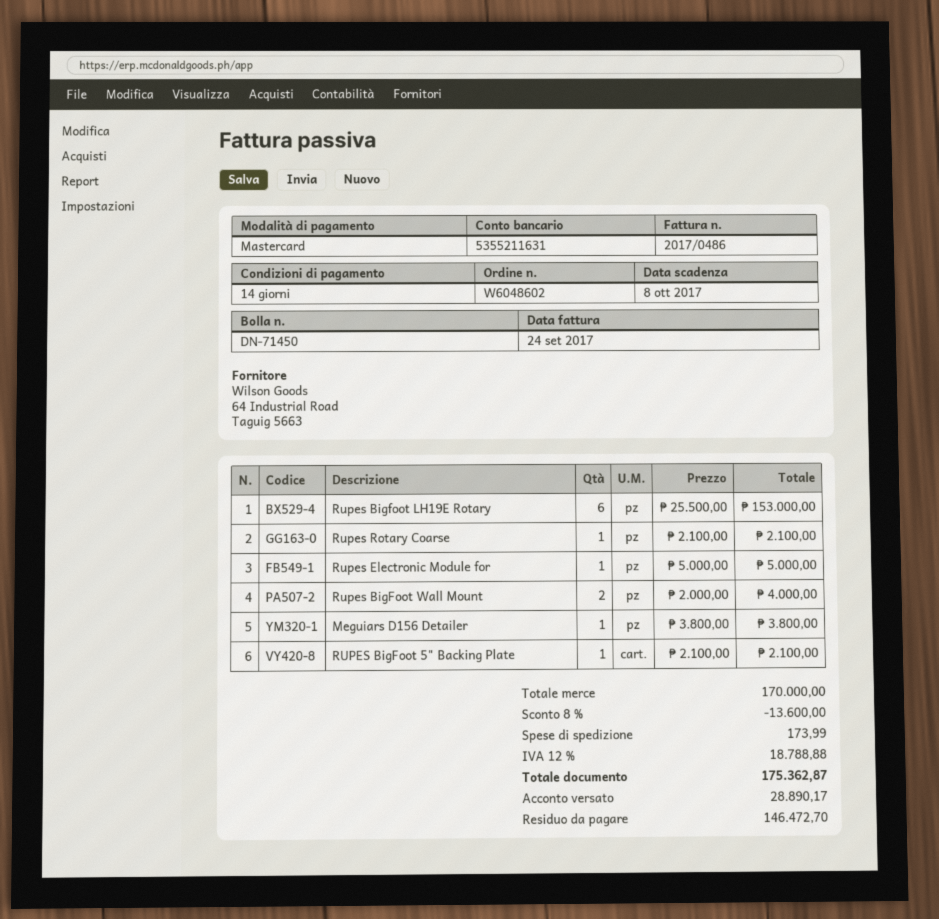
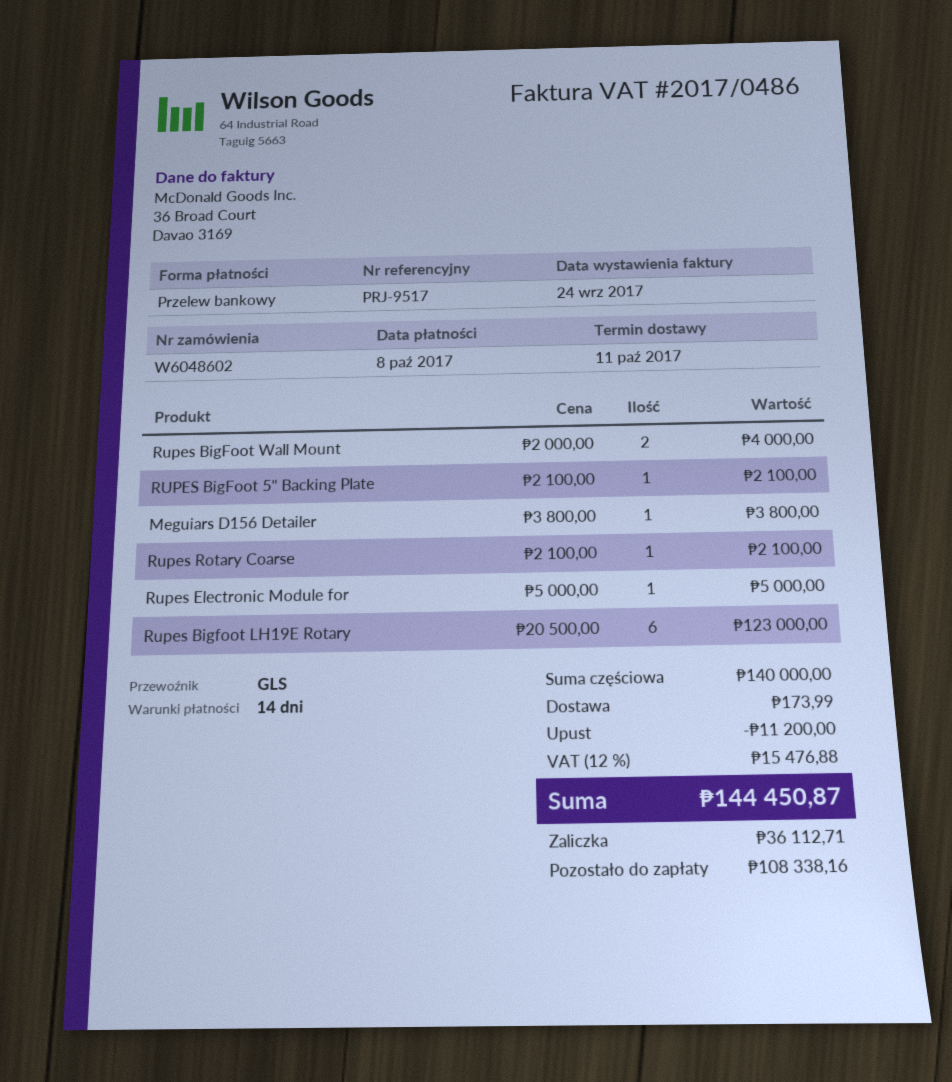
payment method: Mastercard -> bank transfer
Rupes Bigfoot LH19E Rotary: 6 x 25500.00 = 153000.00 -> 6 x 20500.00 = 123000.00
subtotal: 170000.00 -> 140000.00
discount: 13600.00 -> 11200.00
tax: 12% = 18788.88 -> 12% = 15476.88
total: 175362.87 -> 144450.87
deposit: 28890.17 -> 36112.71
balance: 146472.70 -> 108338.16

